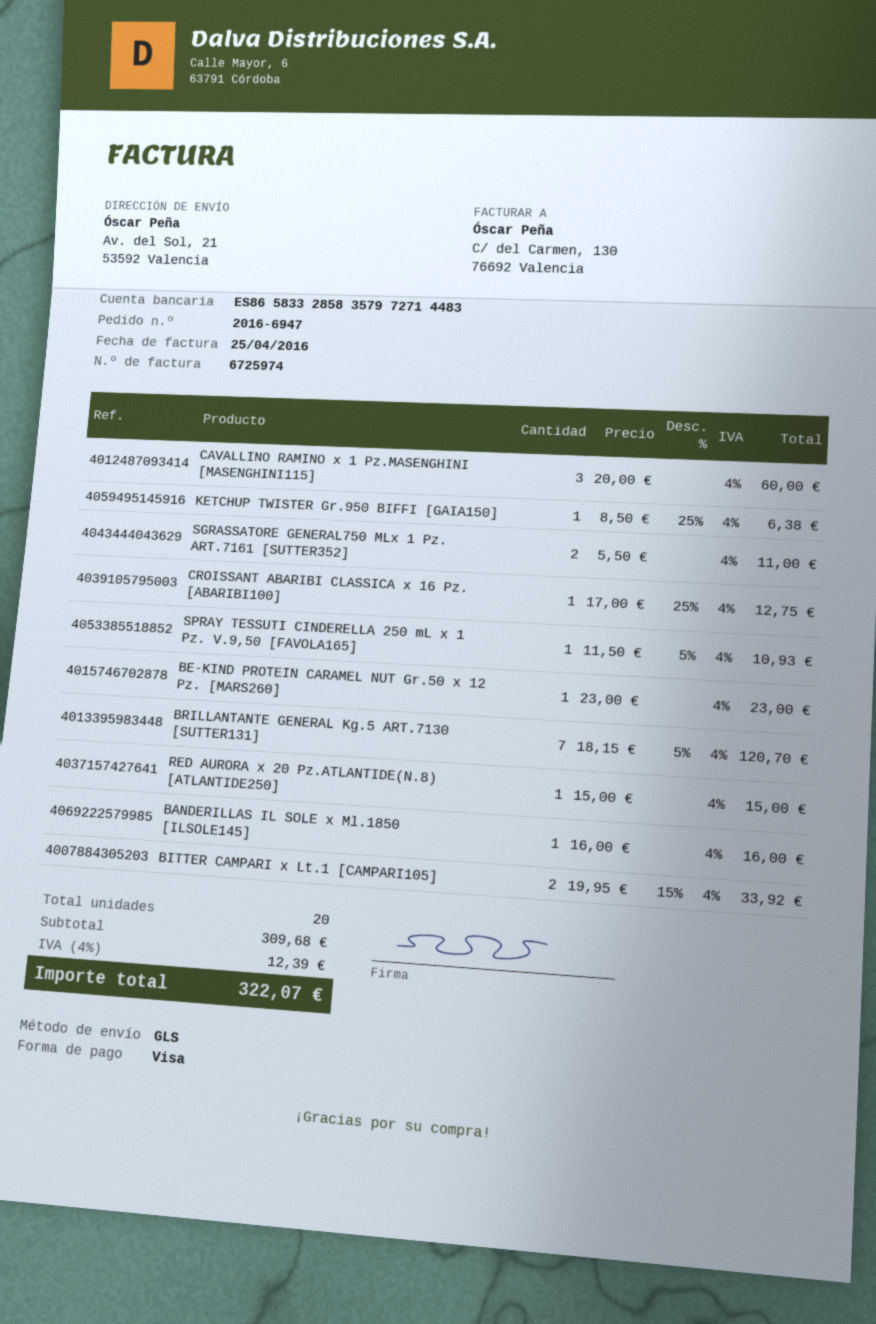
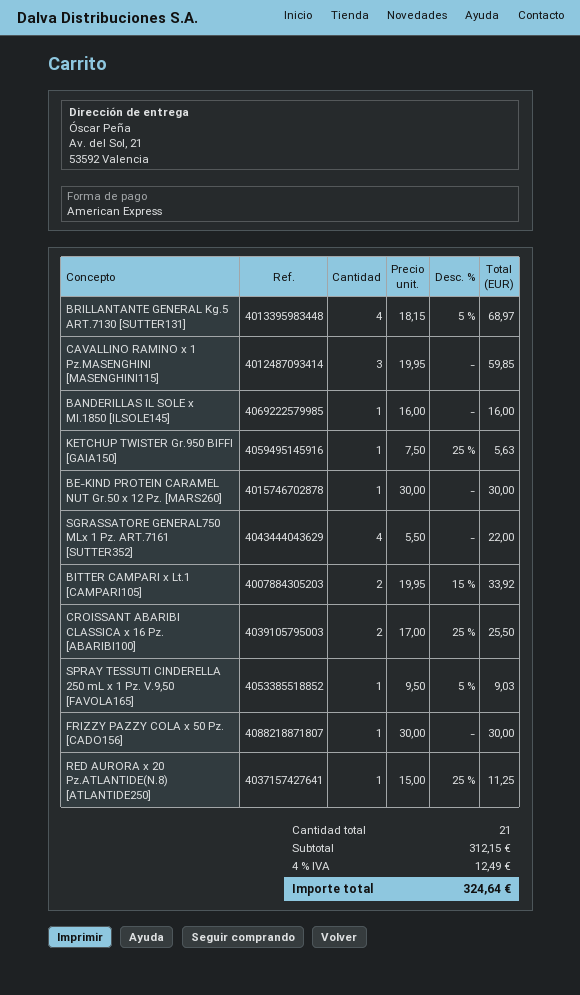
payment method: Visa -> American Express
CAVALLINO RAMINO x 1 Pz.MASENGHINI [MASENGHINI115]: 3 x 20.00 = 60.00 -> 3 x 19.95 = 59.85
KETCHUP TWISTER Gr.950 BIFFI [GAIA150]: 1 x 8.50 - 25% = 6.38 -> 1 x 7.50 - 25% = 5.63
SGRASSATORE GENERAL750 MLx 1 Pz. ART.7161 [SUTTER352]: 2 x 5.50 = 11.00 -> 4 x 5.50 = 22.00
CROISSANT ABARIBI CLASSICA x 16 Pz. [ABARIBI100]: 1 x 17.00 - 25% = 12.75 -> 2 x 17.00 - 25% = 25.50
SPRAY TESSUTI CINDERELLA 250 mL x 1 Pz. V.9,50 [FAVOLA165]: 1 x 11.50 - 5% = 10.93 -> 1 x 9.50 - 5% = 9.03
BE-KIND PROTEIN CARAMEL NUT Gr.50 x 12 Pz. [MARS260]: 1 x 23.00 = 23.00 -> 1 x 30.00 = 30.00
BRILLANTANTE GENERAL Kg.5 ART.7130 [SUTTER131]: 7 x 18.15 - 5% = 120.70 -> 4 x 18.15 - 5% = 68.97
RED AURORA x 20 Pz.ATLANTIDE(N.8) [ATLANTIDE250]: 1 x 15.00 = 15.00 -> 1 x 15.00 - 25% = 11.25
FRIZZY PAZZY COLA x 50 Pz. [CADO156]: none -> 1 x 30.00 = 30.00
total quantity: 20 -> 21
subtotal: 309.68 -> 312.15
tax: 4% = 12.39 -> 4% = 12.49
total: 322.07 -> 324.64

